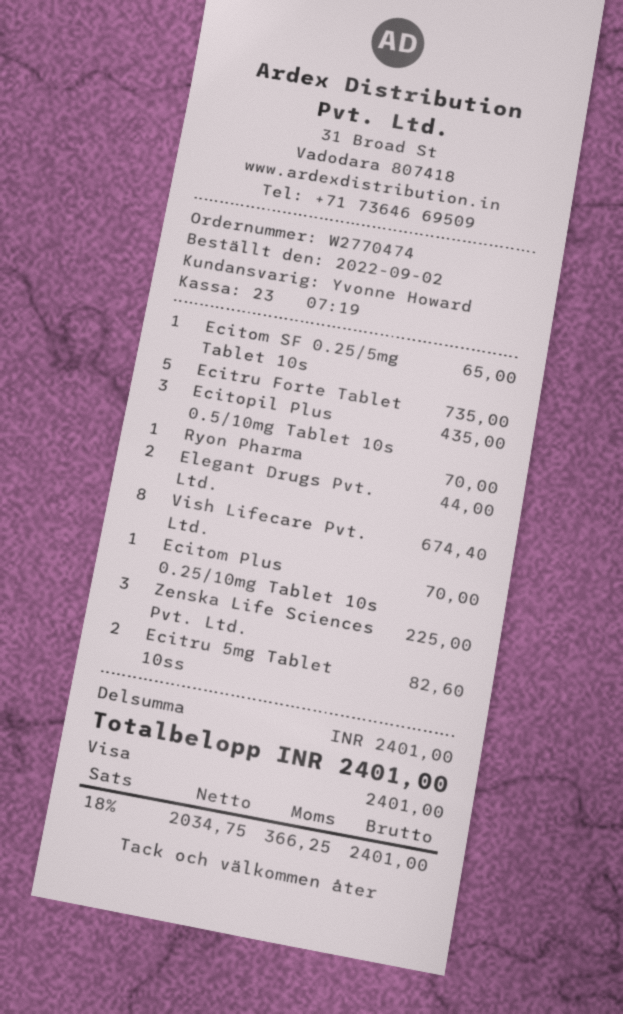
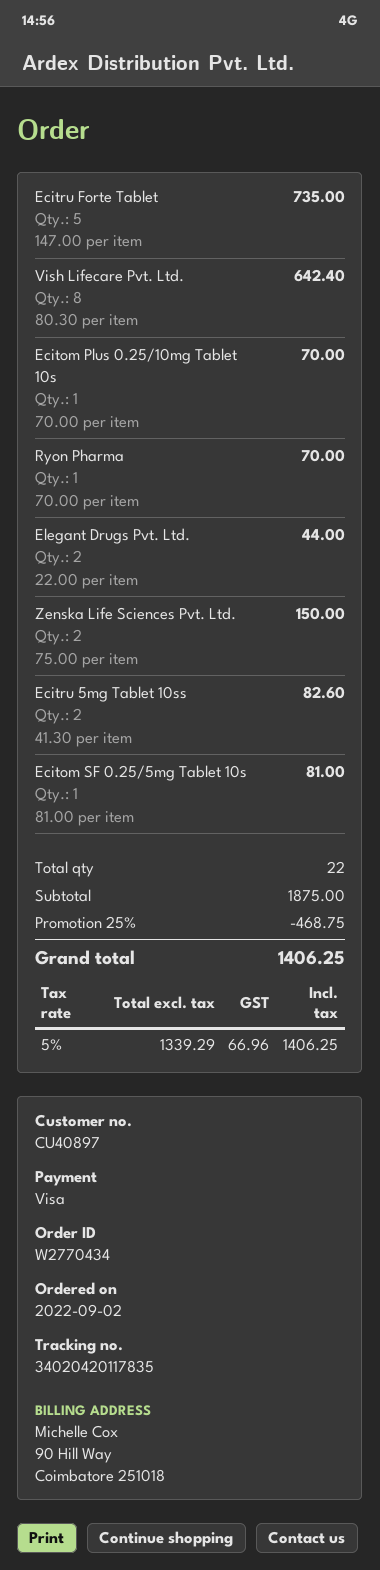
order number: W2770474 -> W2770434
Ecitom SF 0.25/5mg Tablet 10s: 1 for 65.00 -> 1 for 81.00
Ecitopil Plus 0.5/10mg Tablet 10s: 3 for 435.00 -> none
Vish Lifecare Pvt. Ltd.: 8 for 674.40 -> 8 for 642.40
Zenska Life Sciences Pvt. Ltd.: 3 for 225.00 -> 2 for 150.00
subtotal: 2401.00 -> 1875.00
discount: none -> 25% = 468.75
net: 2034.75 -> 1339.29
tax: 18% = 366.25 -> 5% = 66.96
total: 2401.00 -> 1406.25

